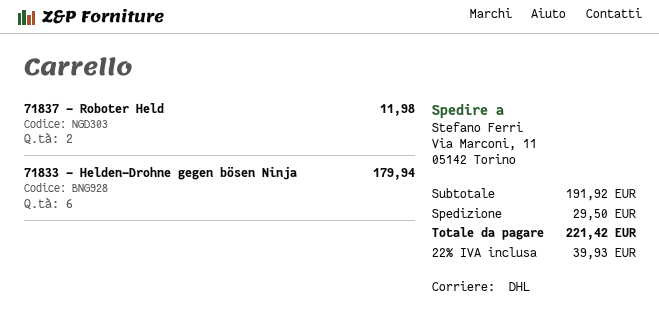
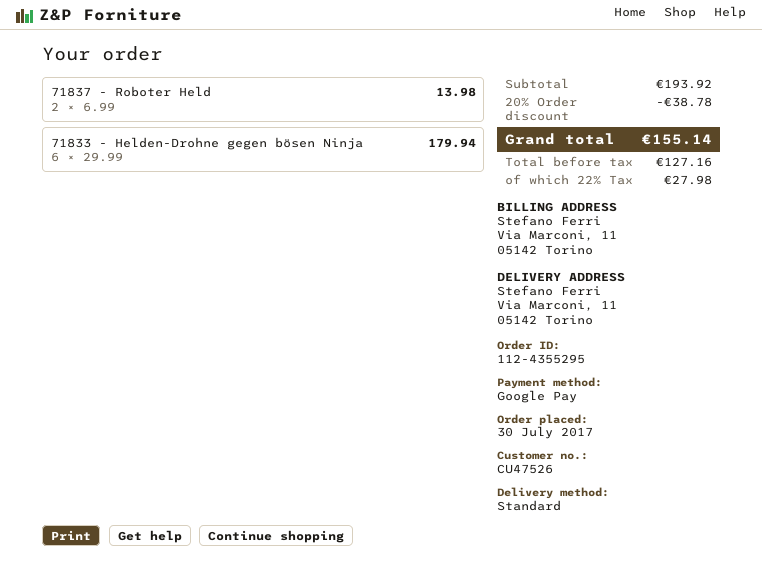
shipping method: DHL -> standard
71837 - Roboter Held: 2 for 11.98 -> 2 for 13.98
subtotal: 191.92 -> 193.92
discount: none -> 20% = 38.78
shipping: 29.50 -> none
tax: 22% = 39.93 -> 22% = 27.98
total: 221.42 -> 155.14

